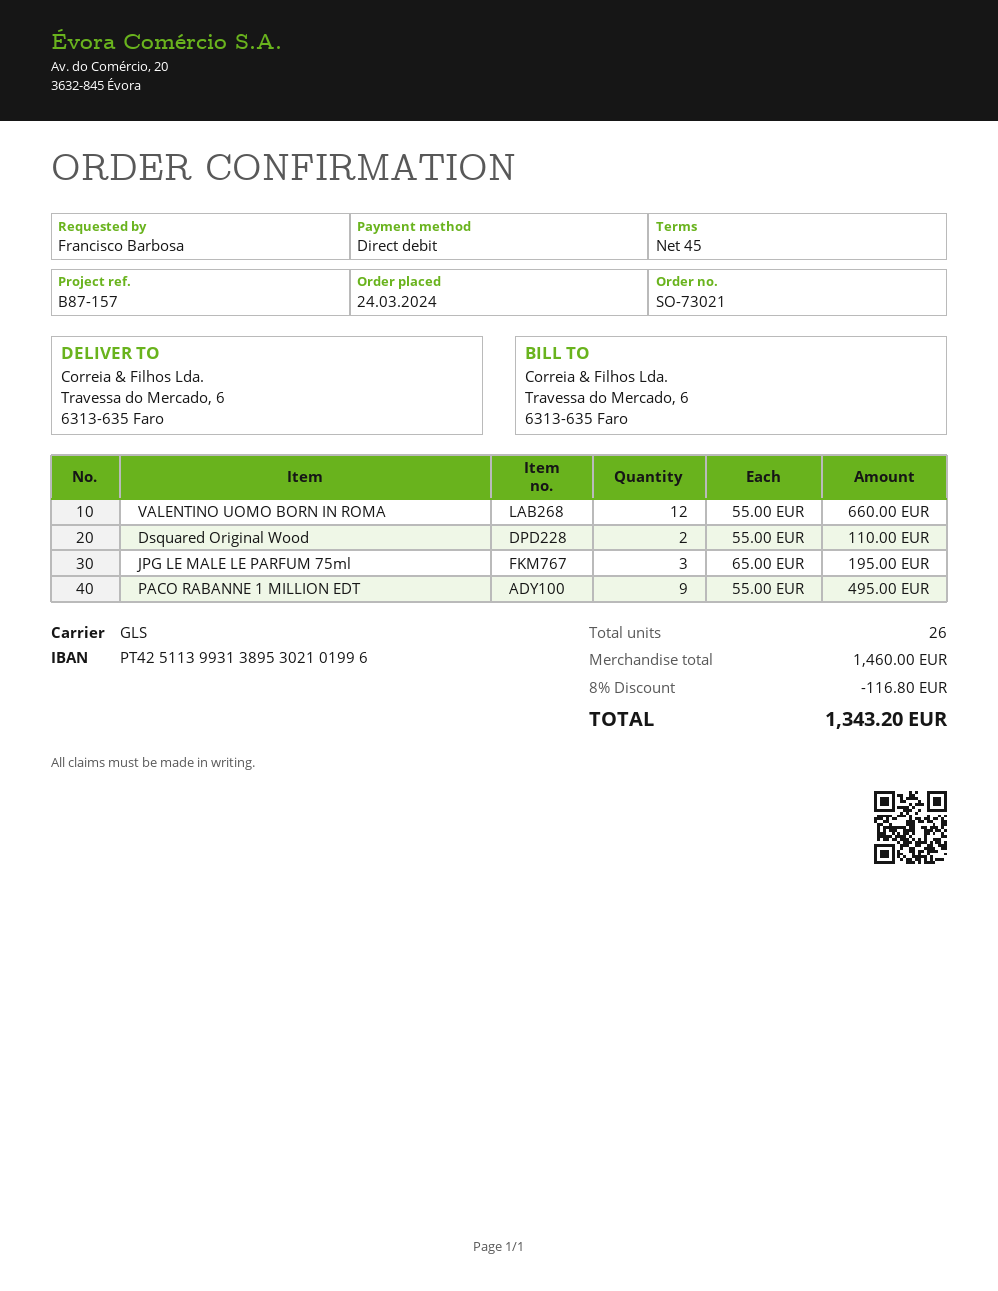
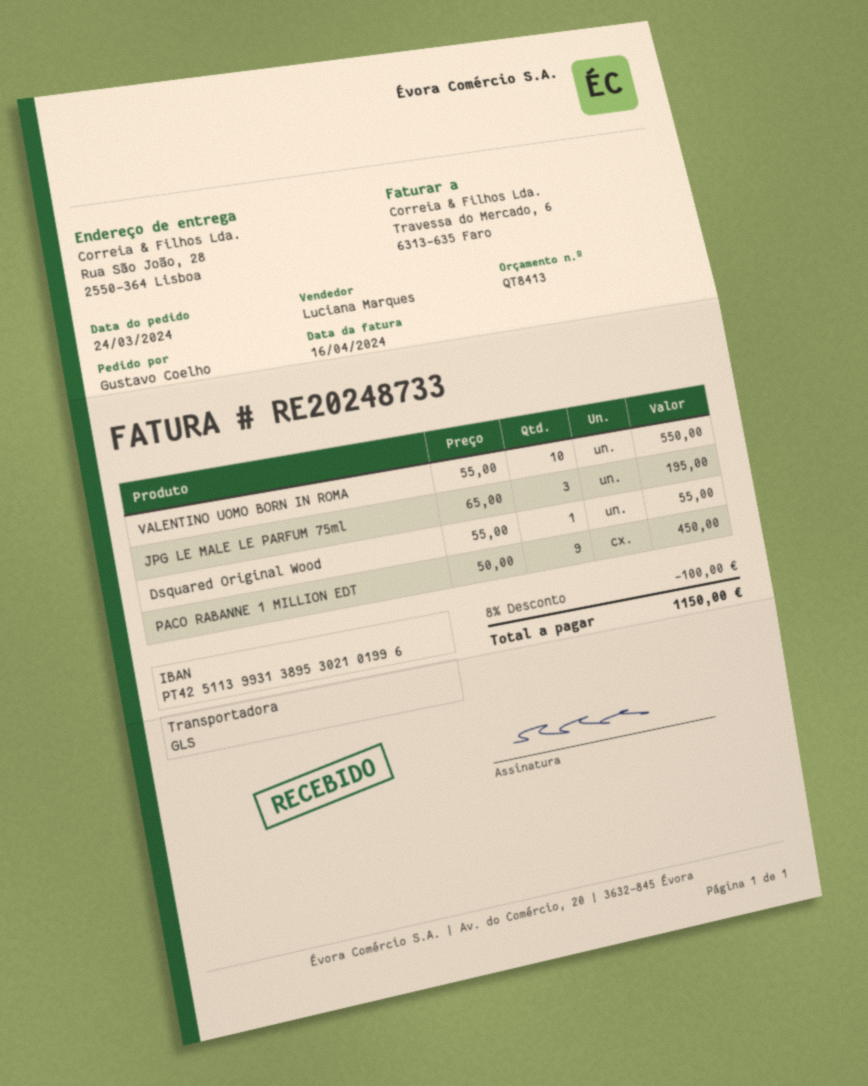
ordered by: Francisco Barbosa -> Gustavo Coelho
ship to: Travessa do Mercado, 6, 6313-635 Faro -> Rua São João, 28, 2550-364 Lisboa
VALENTINO UOMO BORN IN ROMA: 12 x 55.00 = 660.00 -> 10 x 55.00 = 550.00
Dsquared Original Wood: 2 x 55.00 = 110.00 -> 1 x 55.00 = 55.00
PACO RABANNE 1 MILLION EDT: 9 x 55.00 = 495.00 -> 9 x 50.00 = 450.00
discount: 8% = 116.80 -> 8% = 100.00
total: 1343.20 -> 1150.00

